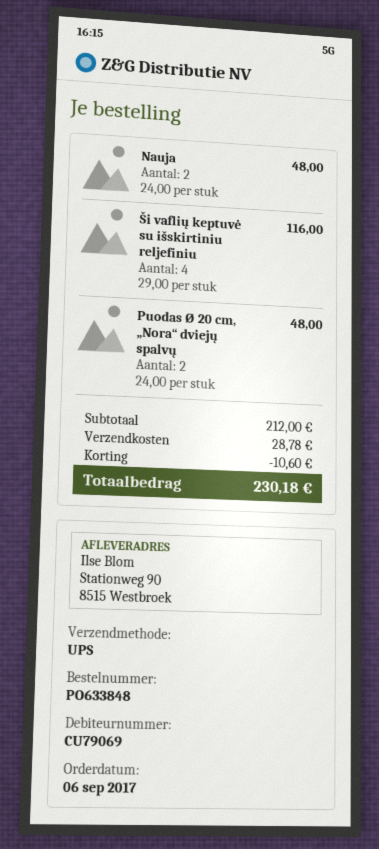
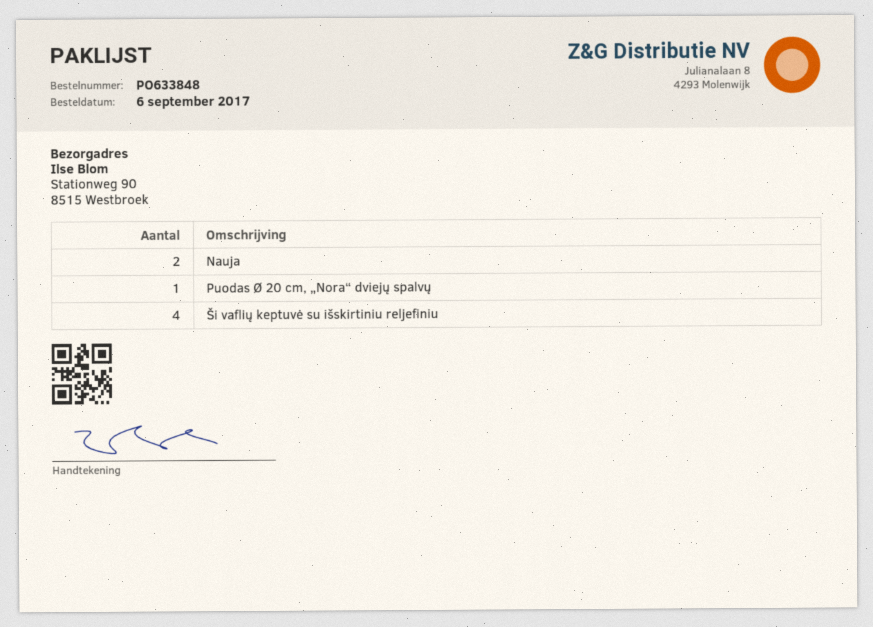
Puodas Ø 20 cm, „Nora“ dviejų spalvų: 2 -> 1

